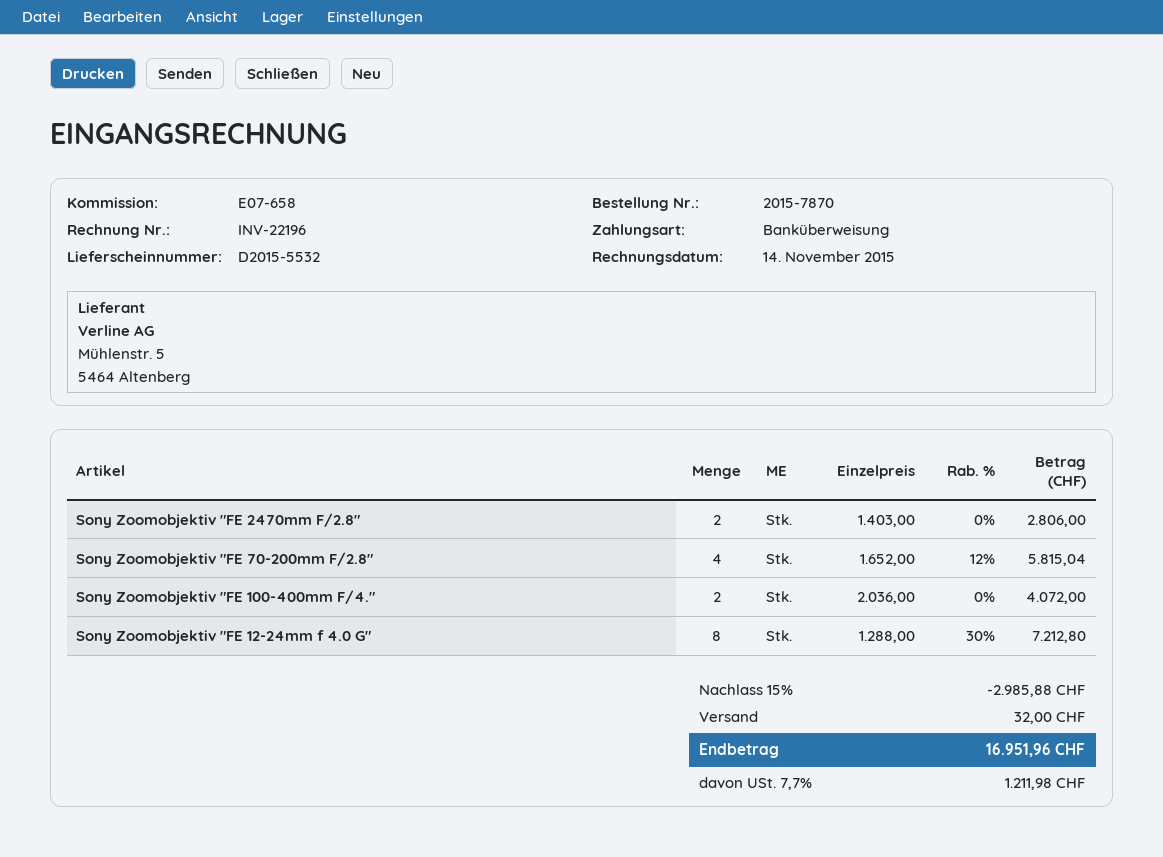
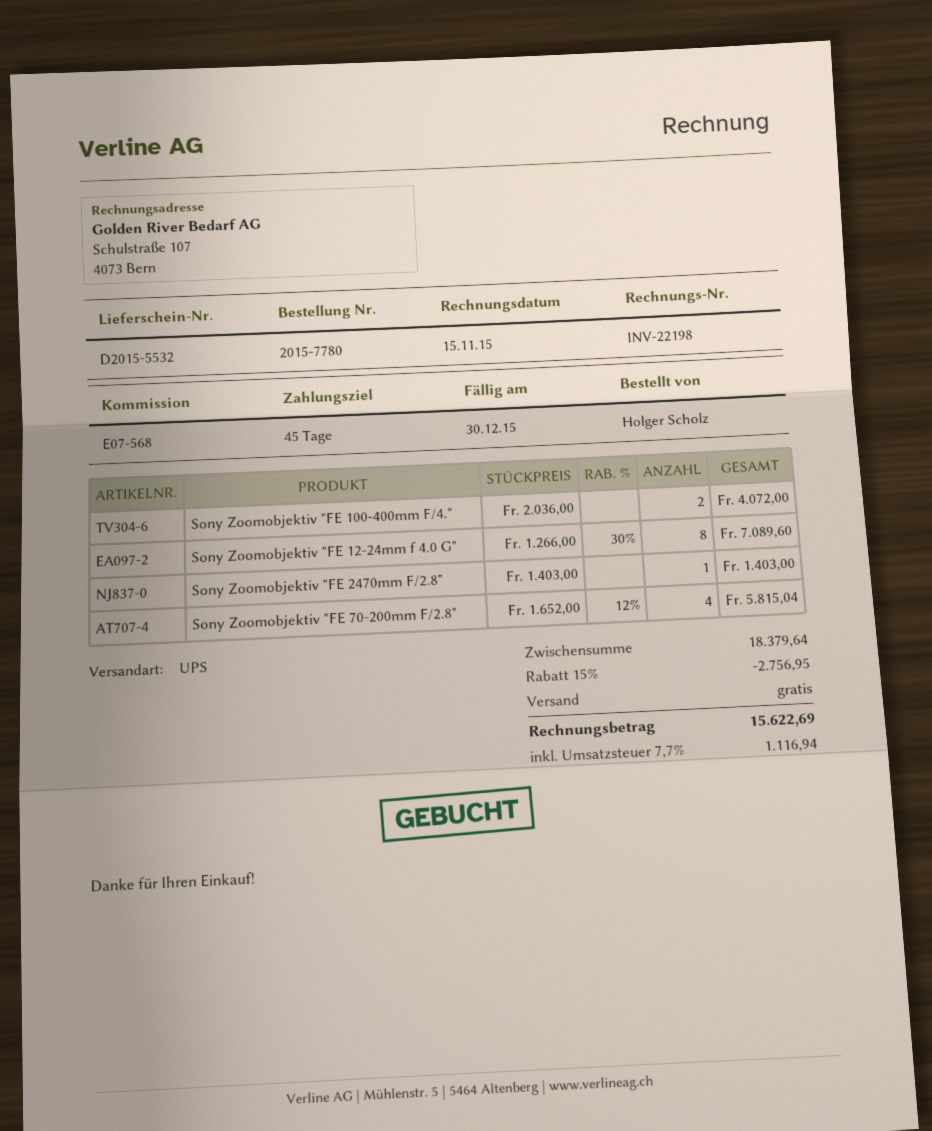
order number: 2015-7870 -> 2015-7780
invoice number: INV-22196 -> INV-22198
invoice date: 2015-11-14 -> 2015-11-15
reference: E07-658 -> E07-568
Sony Zoomobjektiv "FE 2470mm F/2.8": 2 x 1403.00 = 2806.00 -> 1 x 1403.00 = 1403.00
Sony Zoomobjektiv "FE 12-24mm f 4.0 G": 8 x 1288.00 - 30% = 7212.80 -> 8 x 1266.00 - 30% = 7089.60
discount: 15% = 2985.88 -> 15% = 2756.95
shipping: 32.00 -> 0.00
tax: 7.7% = 1211.98 -> 7.7% = 1116.94
total: 16951.96 -> 15622.69

